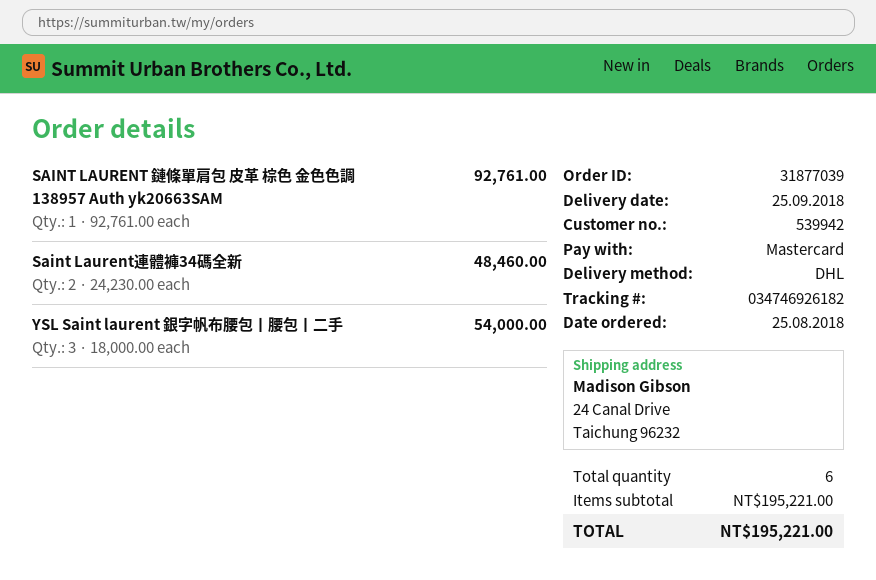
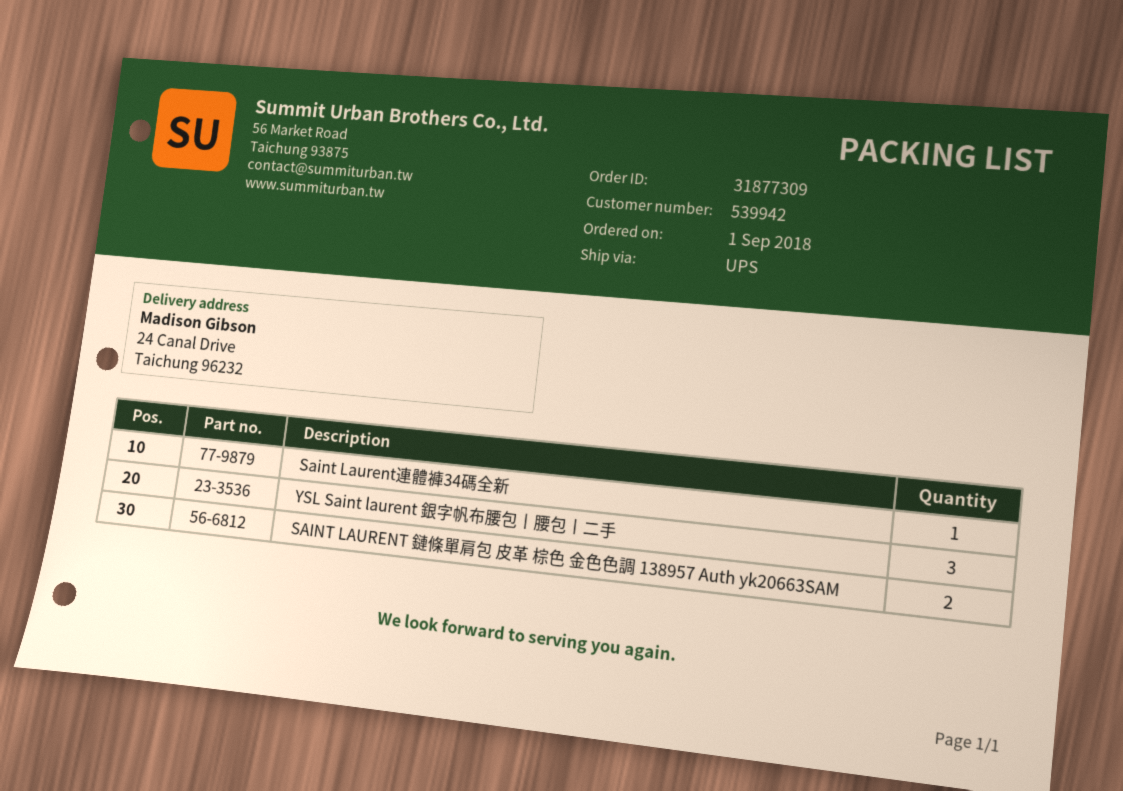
order number: 31877039 -> 31877309
order date: 2018-08-25 -> 2018-09-01
shipping method: DHL -> UPS
SAINT LAURENT 鏈條單肩包 皮革 棕色 金色色調 138957 Auth yk20663SAM: 1 -> 2
Saint Laurent連體褲34碼全新: 2 -> 1

